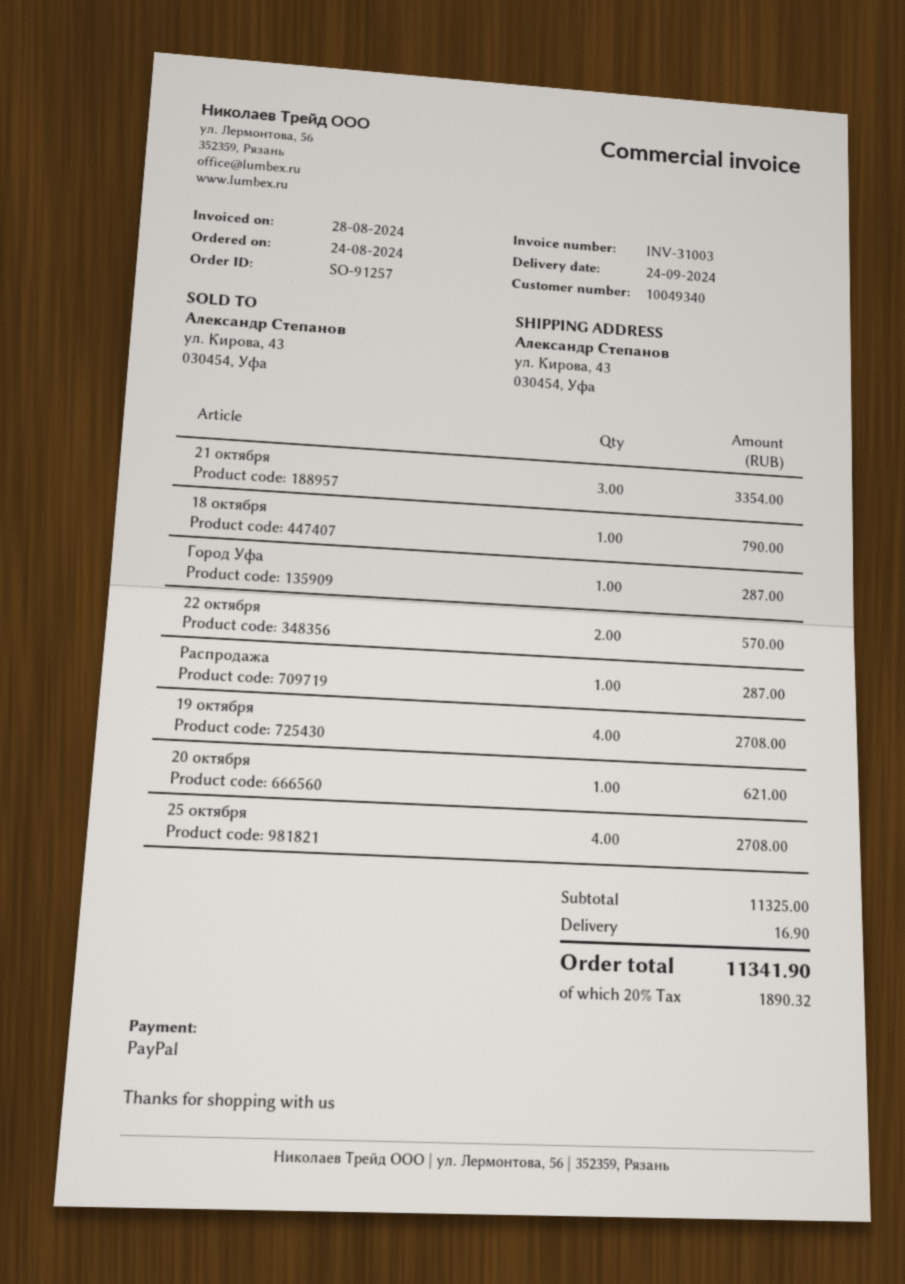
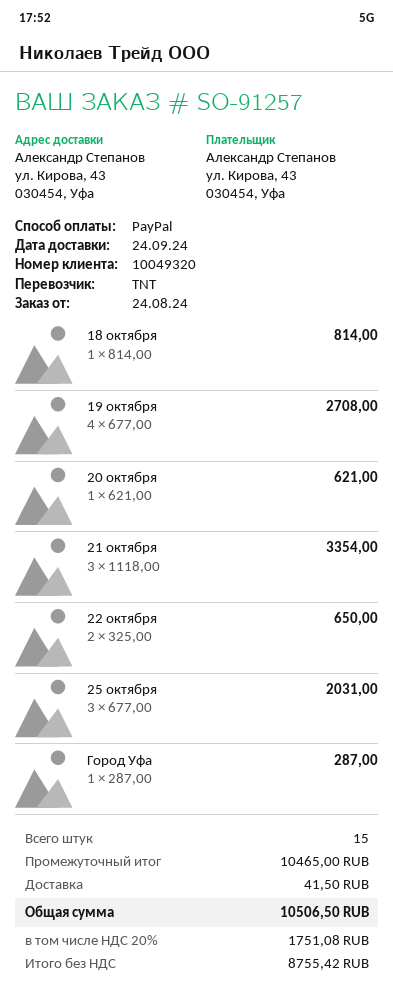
customer number: 10049340 -> 10049320
18 октября: 1 for 790.00 -> 1 for 814.00
22 октября: 2 for 570.00 -> 2 for 650.00
Распродажа: 1 for 287.00 -> none
25 октября: 4 for 2708.00 -> 3 for 2031.00
subtotal: 11325.00 -> 10465.00
shipping: 16.90 -> 41.50
tax: 20% = 1890.32 -> 20% = 1751.08
total: 11341.90 -> 10506.50

